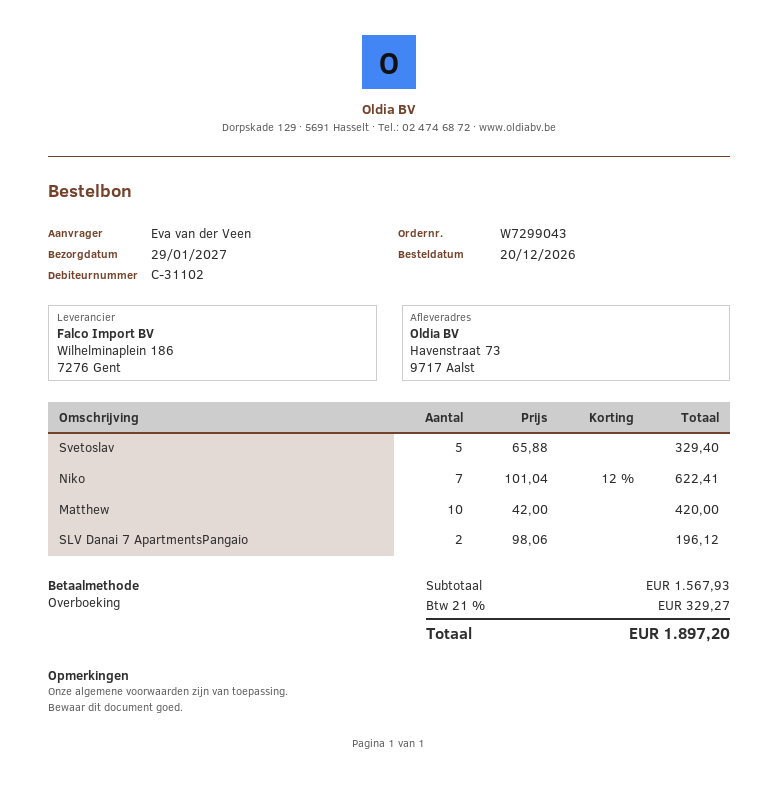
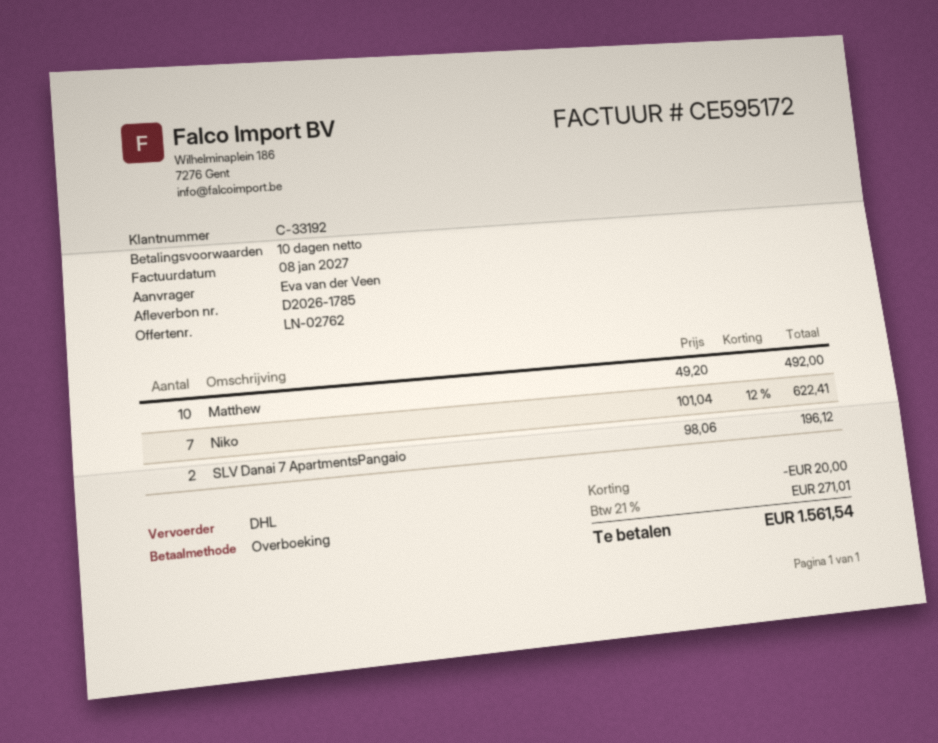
customer number: C-31102 -> C-33192
Svetoslav: 5 x 65.88 = 329.40 -> none
Matthew: 10 x 42.00 = 420.00 -> 10 x 49.20 = 492.00
discount: none -> 20.00
tax: 21% = 329.27 -> 21% = 271.01
total: 1897.20 -> 1561.54

